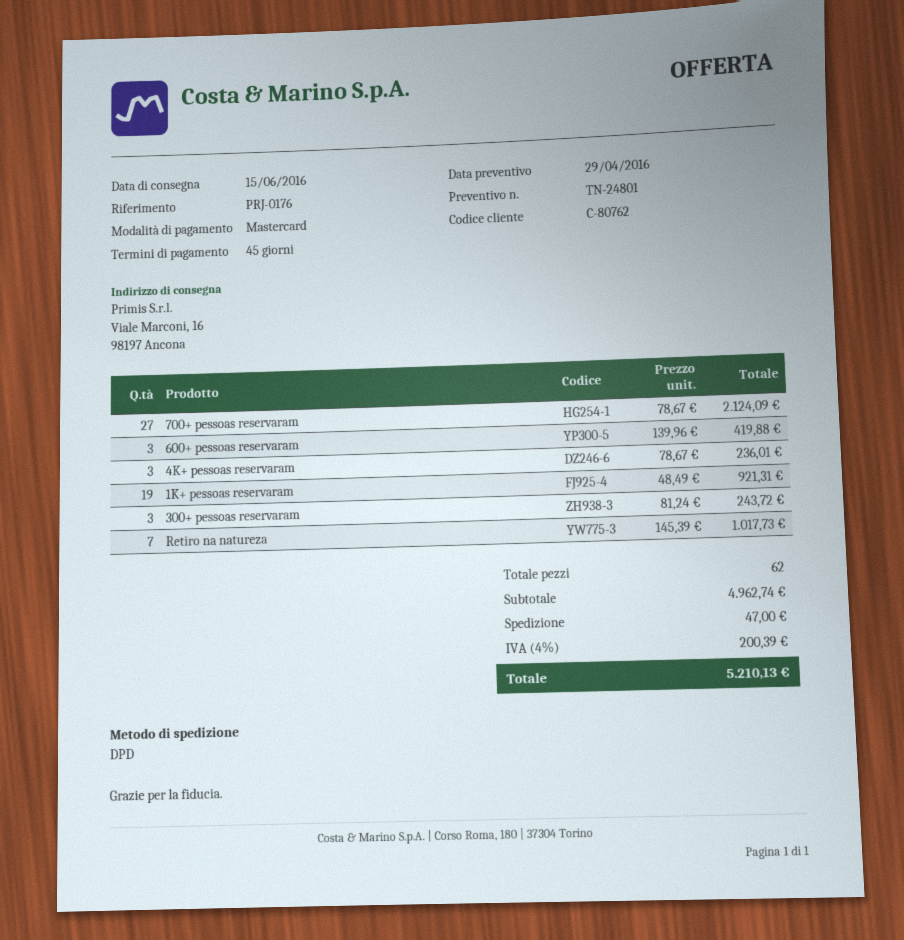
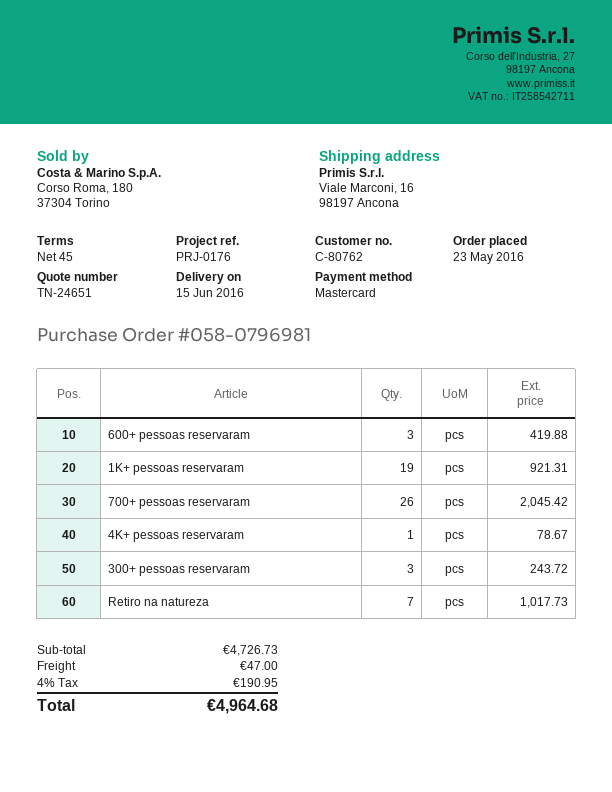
quote number: TN-24801 -> TN-24651
700+ pessoas reservaram: 27 for 2124.09 -> 26 for 2045.42
4K+ pessoas reservaram: 3 for 236.01 -> 1 for 78.67
subtotal: 4962.74 -> 4726.73
tax: 4% = 200.39 -> 4% = 190.95
total: 5210.13 -> 4964.68

